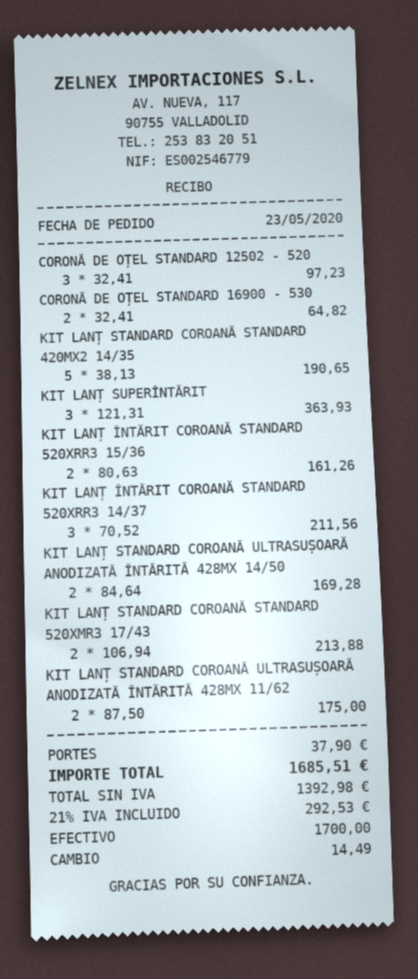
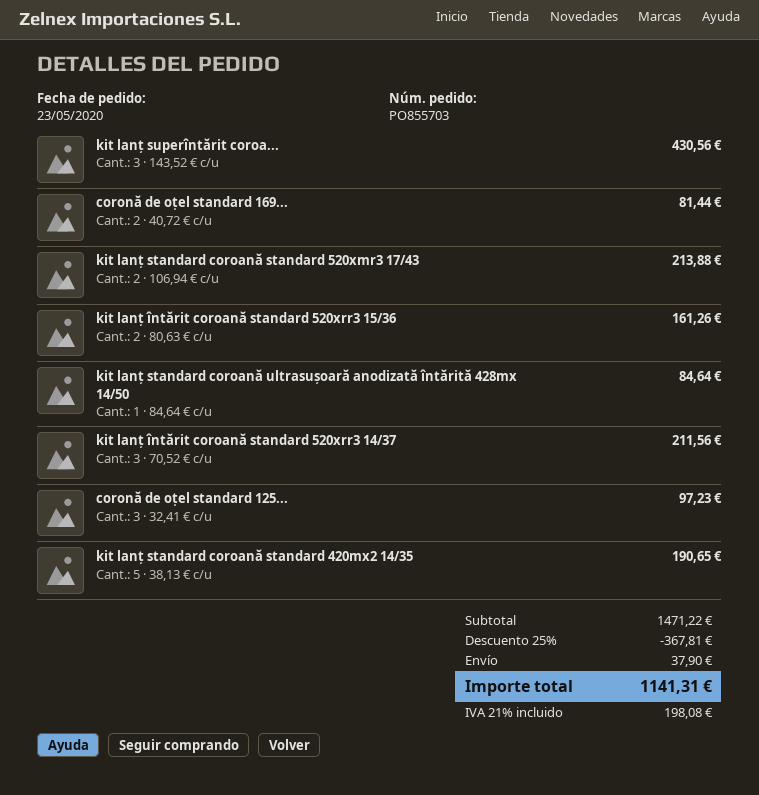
CORONĂ DE OȚEL STANDARD 16900 - 530: 2 x 32.41 = 64.82 -> 2 x 40.72 = 81.44
KIT LANȚ SUPERÎNTĂRIT: 3 x 121.31 = 363.93 -> 3 x 143.52 = 430.56
KIT LANȚ STANDARD COROANĂ ULTRASUȘOARĂ ANODIZATĂ ÎNTĂRITĂ 428MX 14/50: 2 x 84.64 = 169.28 -> 1 x 84.64 = 84.64
KIT LANȚ STANDARD COROANĂ ULTRASUȘOARĂ ANODIZATĂ ÎNTĂRITĂ 428MX 11/62: 2 x 87.50 = 175.00 -> none
discount: none -> 25% = 367.81
tax: 21% = 292.53 -> 21% = 198.08
total: 1685.51 -> 1141.31

